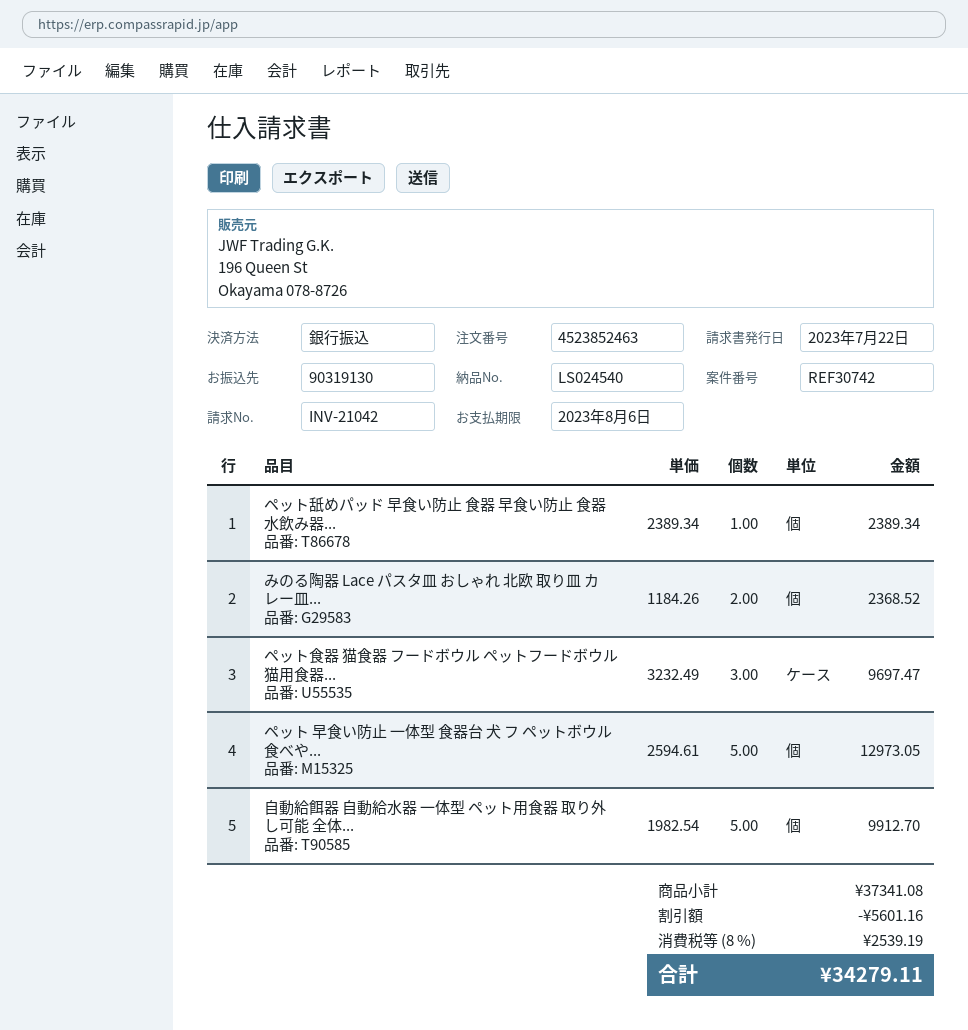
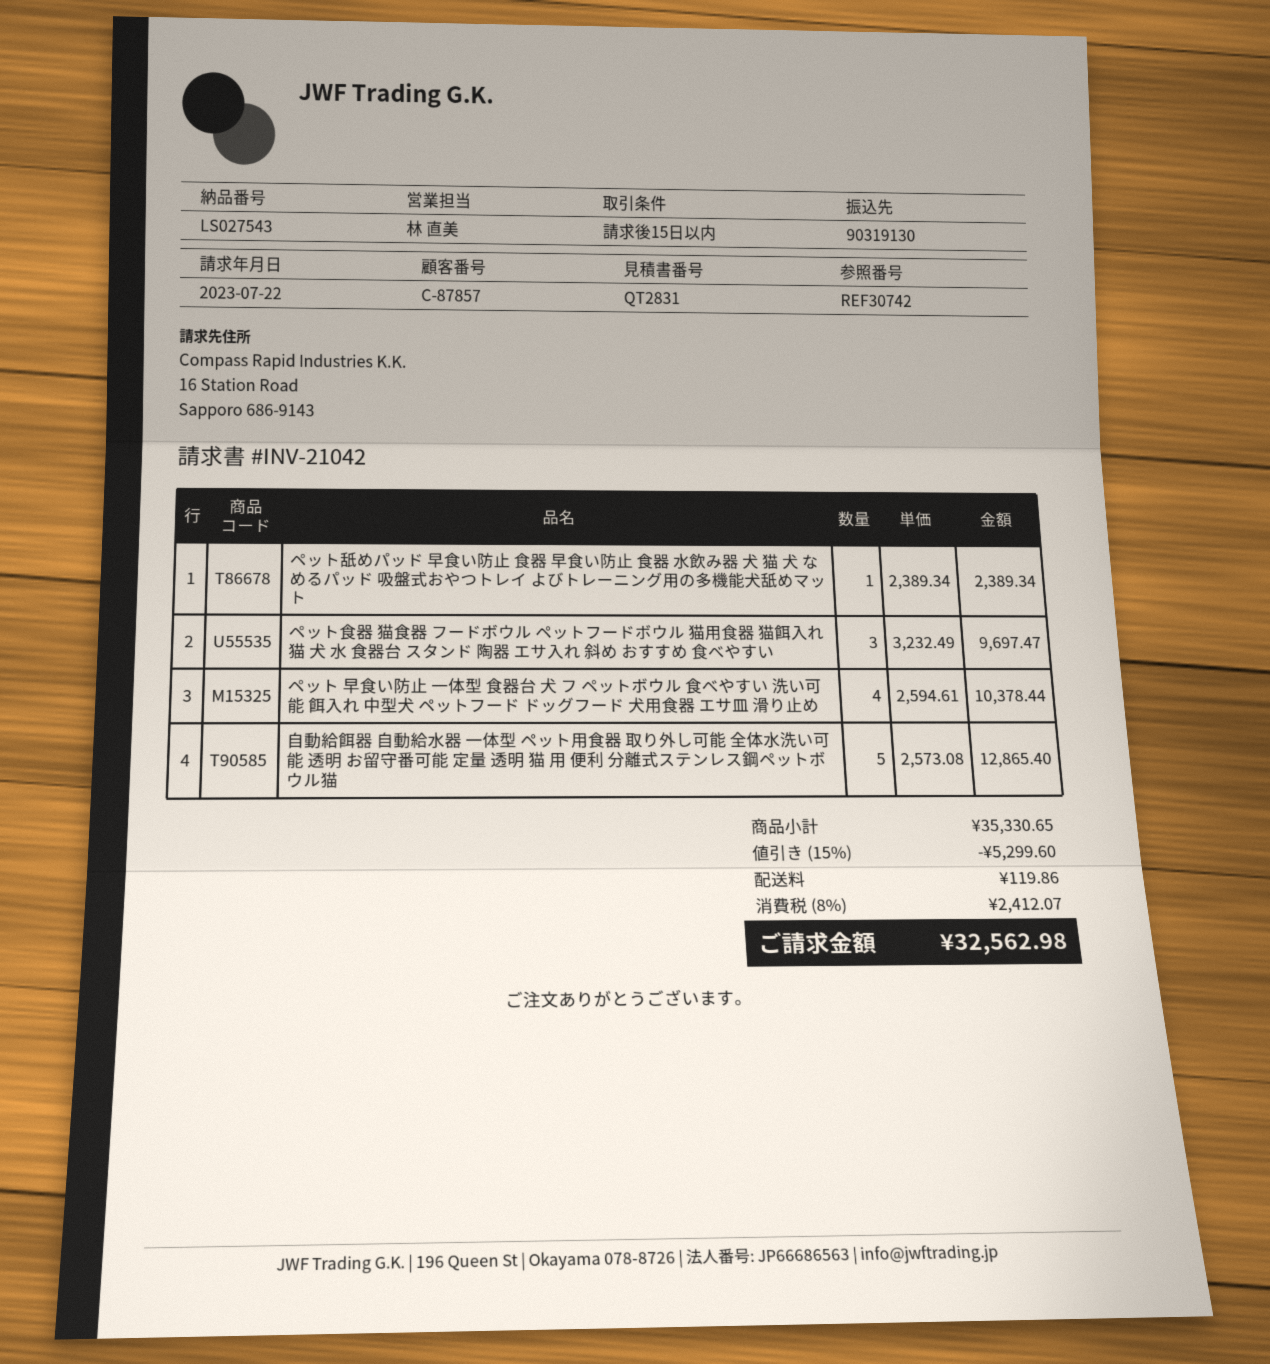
delivery note number: LS024540 -> LS027543
みのる陶器 Lace パスタ皿 おしゃれ 北欧 取り皿 カレー皿...: 2 x 1184.26 = 2368.52 -> none
ペット 早食い防止 一体型 食器台 犬 フ ペットボウル 食べや...: 5 x 2594.61 = 12973.05 -> 4 x 2594.61 = 10378.44
自動給餌器 自動給水器 一体型 ペット用食器 取り外し可能 全体...: 5 x 1982.54 = 9912.70 -> 5 x 2573.08 = 12865.40
subtotal: 37341.08 -> 35330.65
discount: 5601.16 -> 5299.60
shipping: none -> 119.86
tax: 8% = 2539.19 -> 8% = 2412.07
total: 34279.11 -> 32562.98

